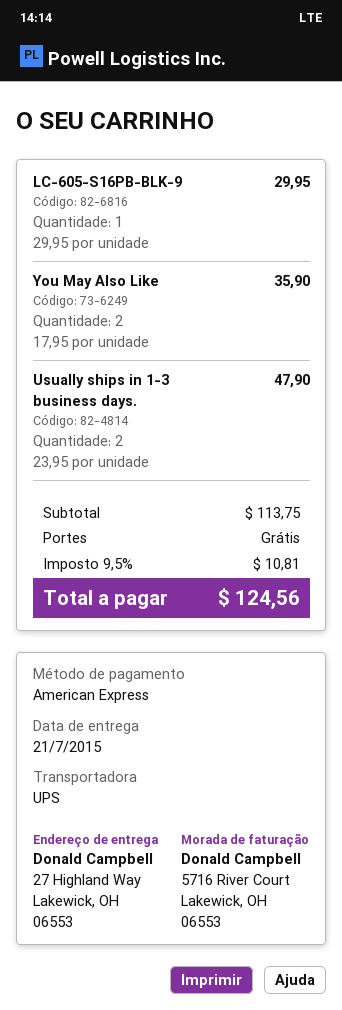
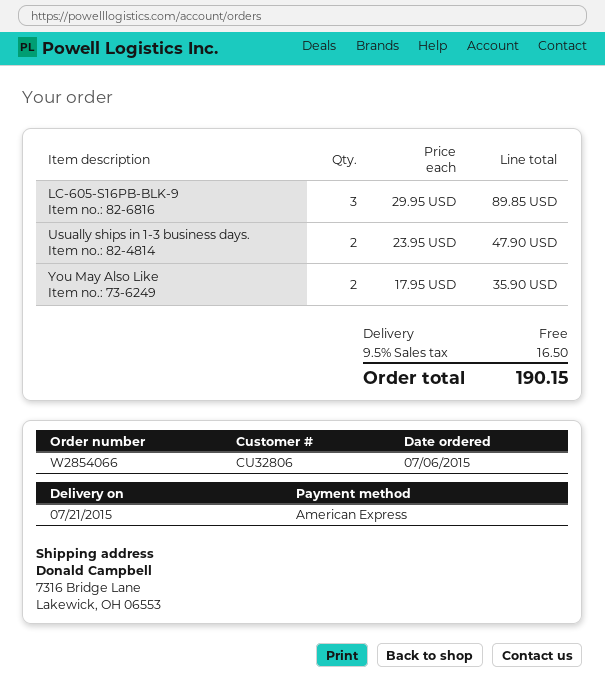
ship to: 27 Highland Way, Lakewick, OH 06553 -> 7316 Bridge Lane, Lakewick, OH 06553
LC-605-S16PB-BLK-9: 1 x 29.95 = 29.95 -> 3 x 29.95 = 89.85
tax: 9.5% = 10.81 -> 9.5% = 16.50
total: 124.56 -> 190.15

